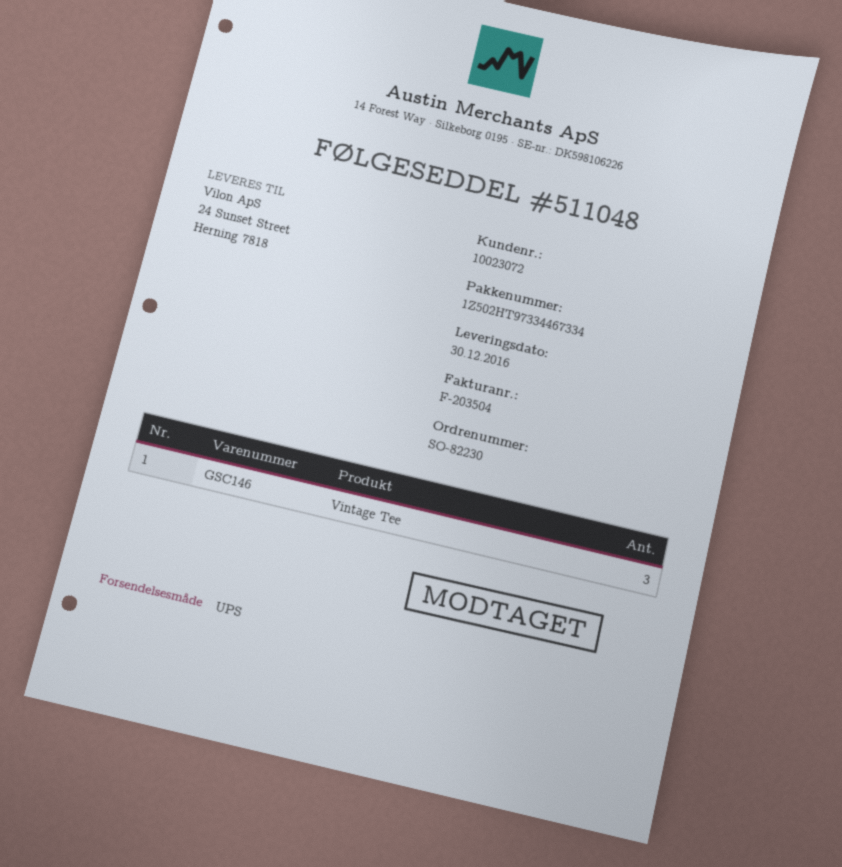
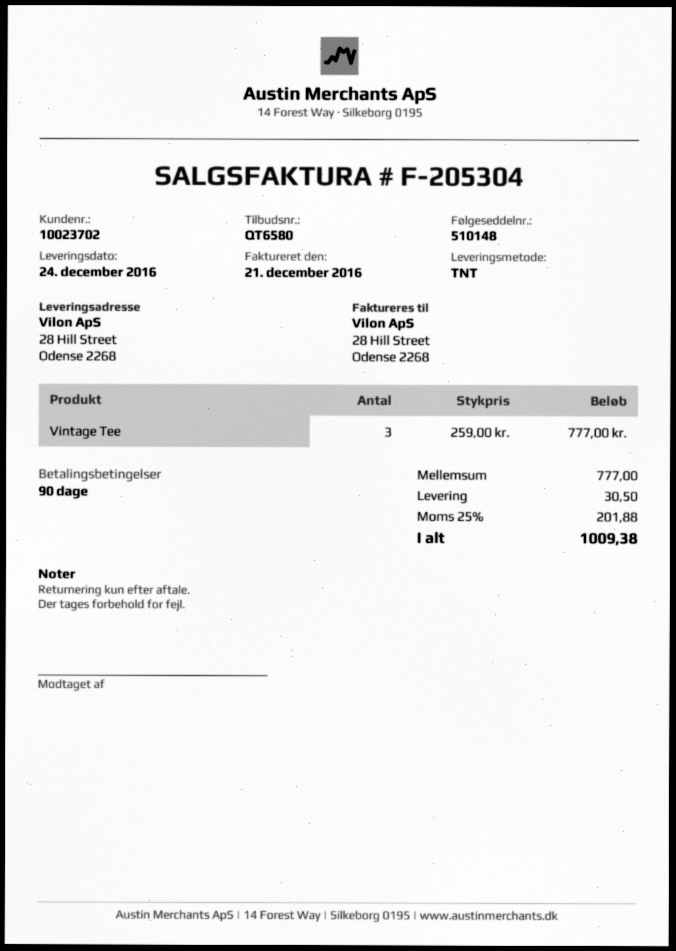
delivery note number: 511048 -> 510148
delivery date: 2016-12-30 -> 2016-12-24
invoice number: F-203504 -> F-205304
customer number: 10023072 -> 10023702
shipping method: UPS -> TNT
ship to: 24 Sunset Street, Herning 7818 -> 28 Hill Street, Odense 2268

